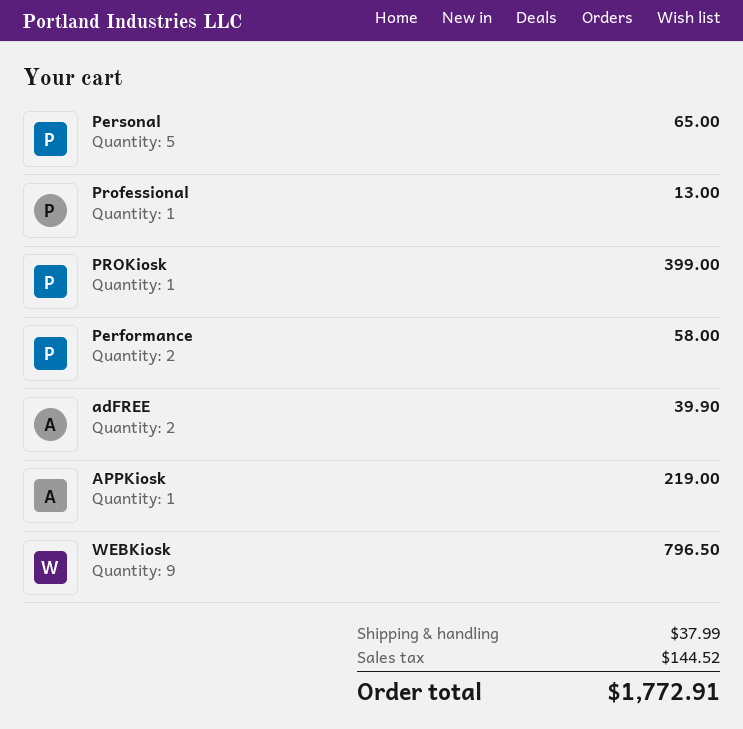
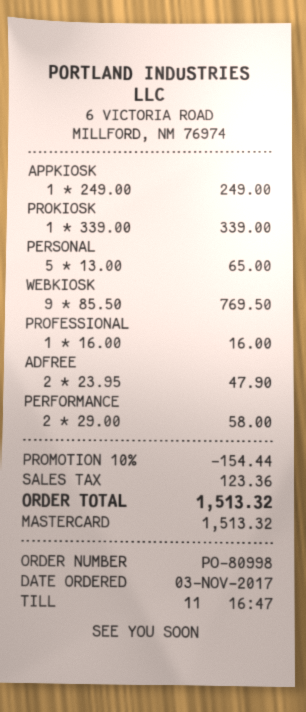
Professional: 1 for 13.00 -> 1 for 16.00
PROKiosk: 1 for 399.00 -> 1 for 339.00
adFREE: 2 for 39.90 -> 2 for 47.90
APPKiosk: 1 for 219.00 -> 1 for 249.00
WEBKiosk: 9 for 796.50 -> 9 for 769.50
discount: none -> 10% = 154.44
shipping: 37.99 -> none
tax: 144.52 -> 123.36
total: 1772.91 -> 1513.32

